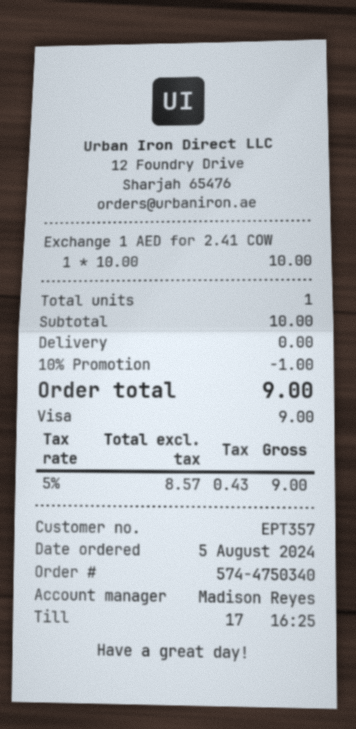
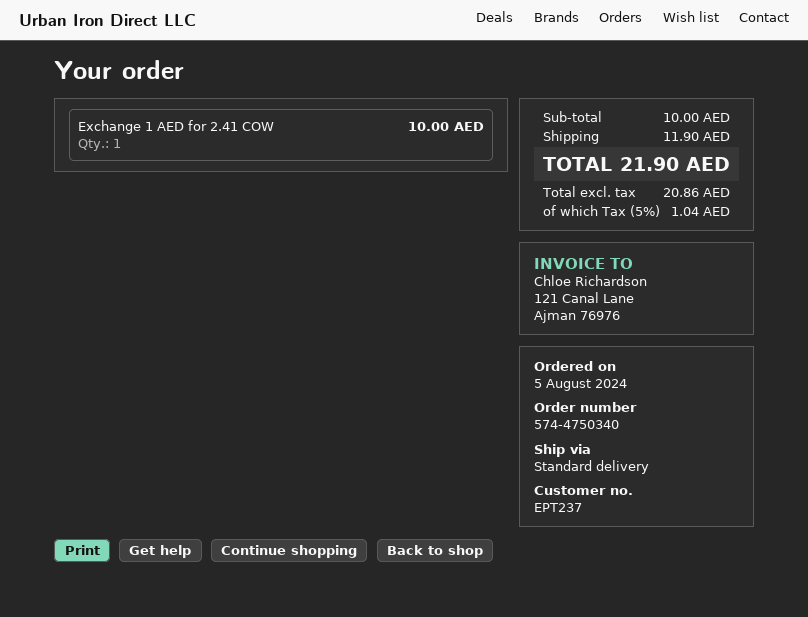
customer number: EPT357 -> EPT237
discount: 10% = 1.00 -> none
shipping: 0.00 -> 11.90
net: 8.57 -> 20.86
tax: 5% = 0.43 -> 5% = 1.04
total: 9.00 -> 21.90

